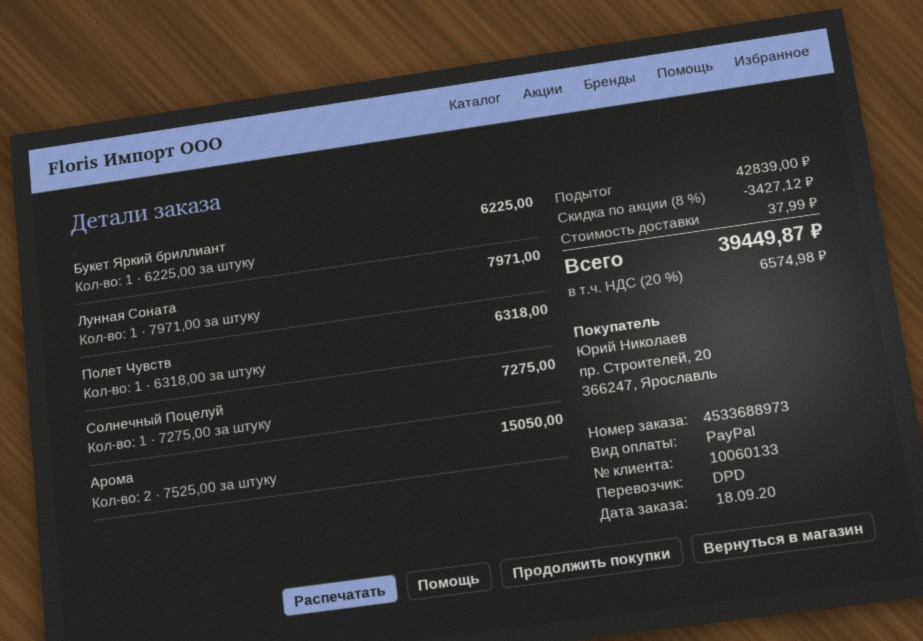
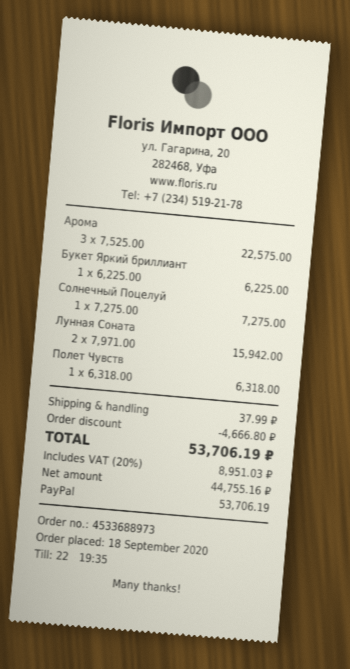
Лунная Соната: 1 x 7971.00 = 7971.00 -> 2 x 7971.00 = 15942.00
Арома: 2 x 7525.00 = 15050.00 -> 3 x 7525.00 = 22575.00
discount: 3427.12 -> 4666.80
tax: 20% = 6574.98 -> 20% = 8951.03
total: 39449.87 -> 53706.19

